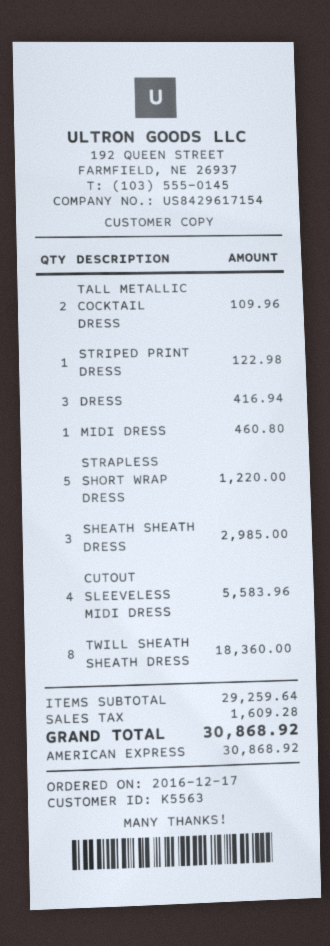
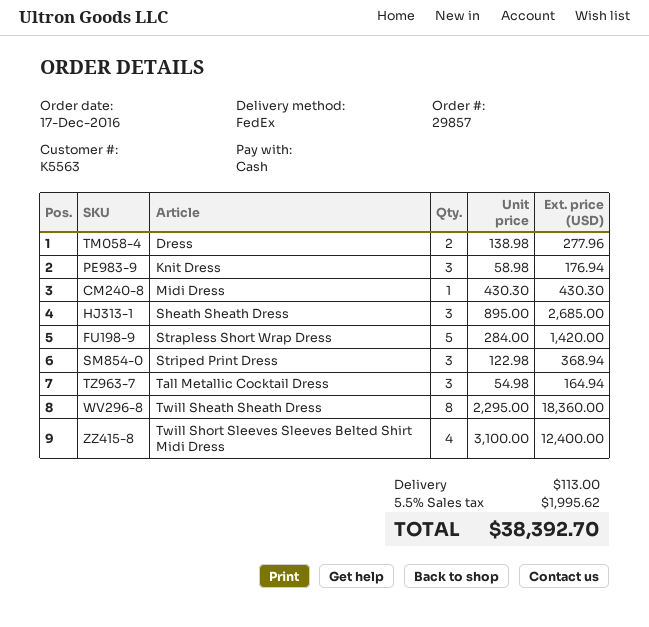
payment method: American Express -> cash
TALL METALLIC COCKTAIL DRESS: 2 for 109.96 -> 3 for 164.94
STRIPED PRINT DRESS: 1 for 122.98 -> 3 for 368.94
DRESS: 3 for 416.94 -> 2 for 277.96
MIDI DRESS: 1 for 460.80 -> 1 for 430.30
STRAPLESS SHORT WRAP DRESS: 5 for 1220.00 -> 5 for 1420.00
SHEATH SHEATH DRESS: 3 for 2985.00 -> 3 for 2685.00
CUTOUT SLEEVELESS MIDI DRESS: 4 for 5583.96 -> none
Knit Dress: none -> 3 for 176.94
Twill Short Sleeves Sleeves Belted Shirt Midi Dress: none -> 4 for 12400.00
shipping: none -> 113.00
tax: 1609.28 -> 1995.62
total: 30868.92 -> 38392.70

